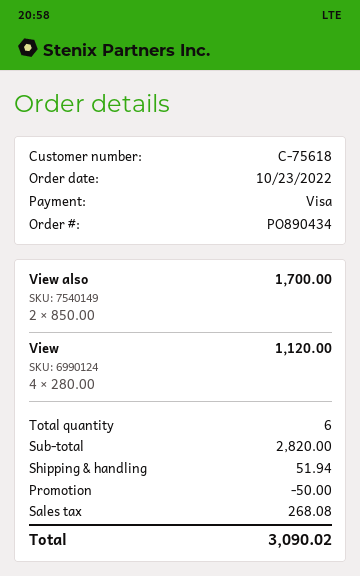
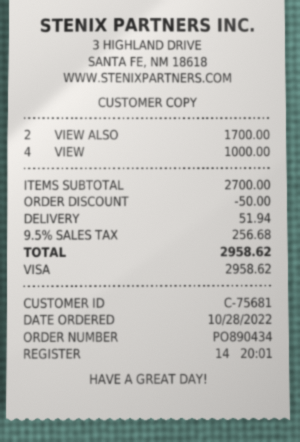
order date: 2022-10-23 -> 2022-10-28
customer number: C-75618 -> C-75681
View: 4 for 1120.00 -> 4 for 1000.00
subtotal: 2820.00 -> 2700.00
tax: 268.08 -> 256.68
total: 3090.02 -> 2958.62

